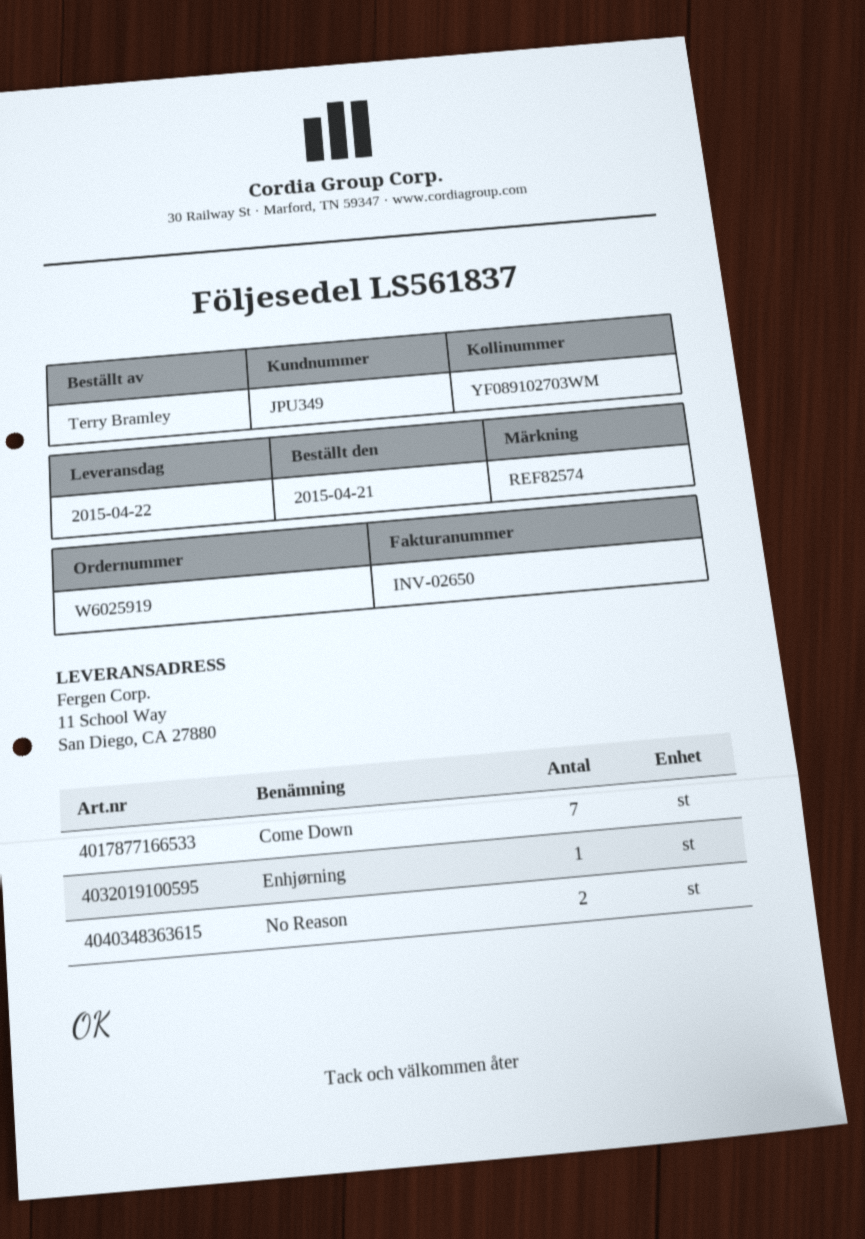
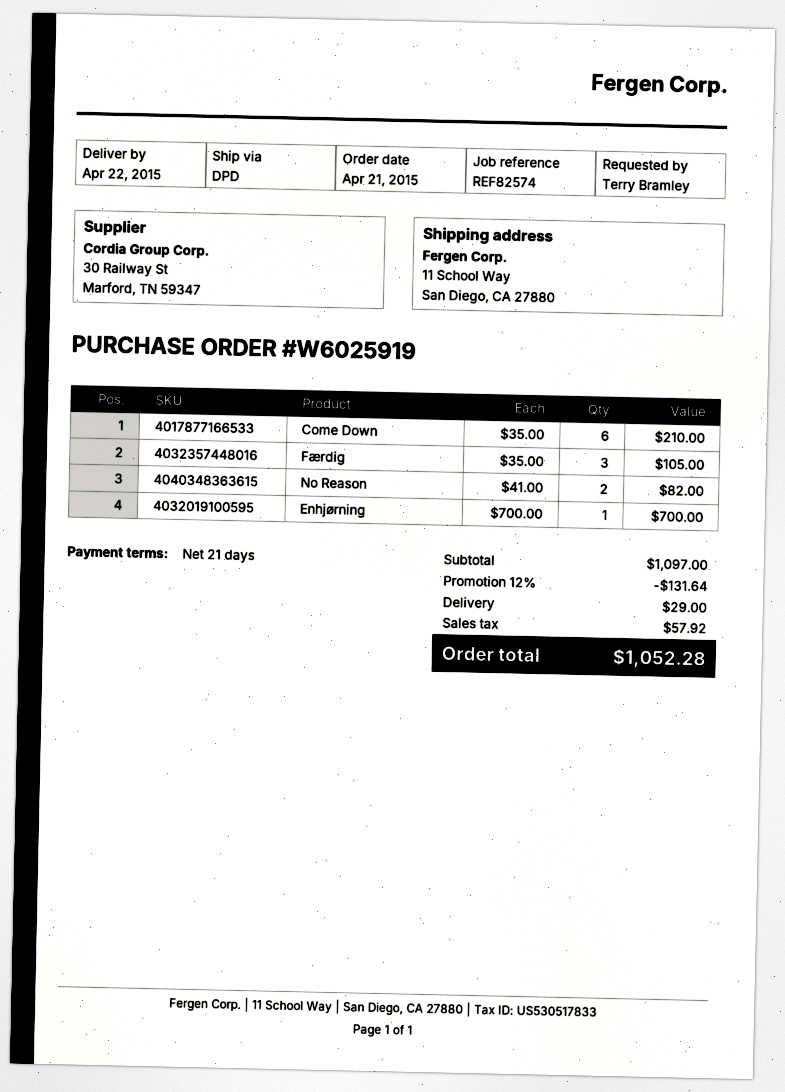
Come Down: 7 -> 6
Færdig: none -> 3

